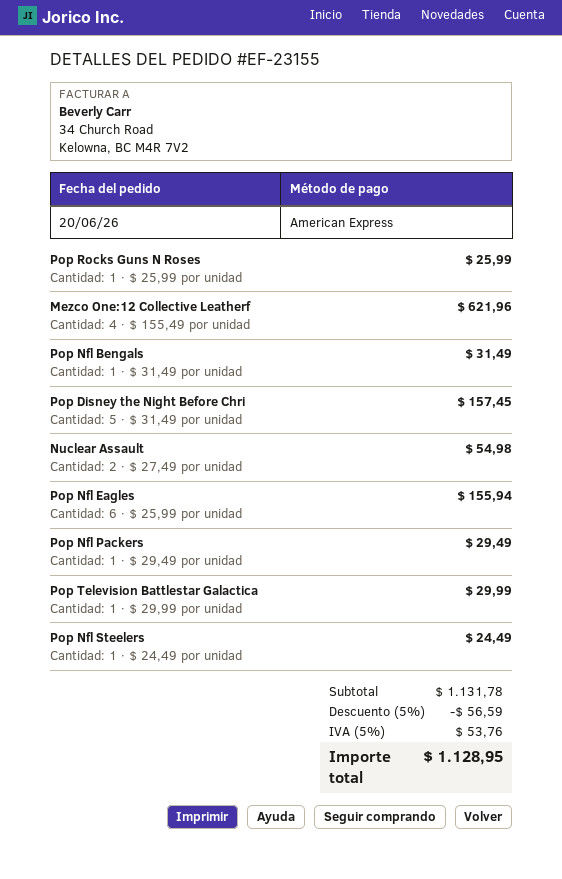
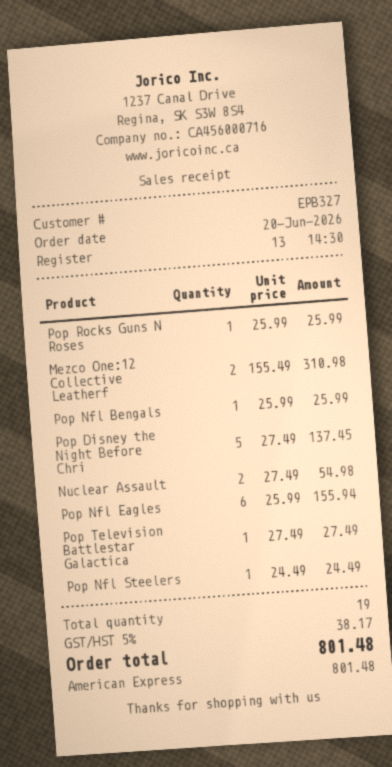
Mezco One:12 Collective Leatherf: 4 x 155.49 = 621.96 -> 2 x 155.49 = 310.98
Pop Nfl Bengals: 1 x 31.49 = 31.49 -> 1 x 25.99 = 25.99
Pop Disney the Night Before Chri: 5 x 31.49 = 157.45 -> 5 x 27.49 = 137.45
Pop Nfl Packers: 1 x 29.49 = 29.49 -> none
Pop Television Battlestar Galactica: 1 x 29.99 = 29.99 -> 1 x 27.49 = 27.49
discount: 5% = 56.59 -> none
tax: 5% = 53.76 -> 5% = 38.17
total: 1128.95 -> 801.48

